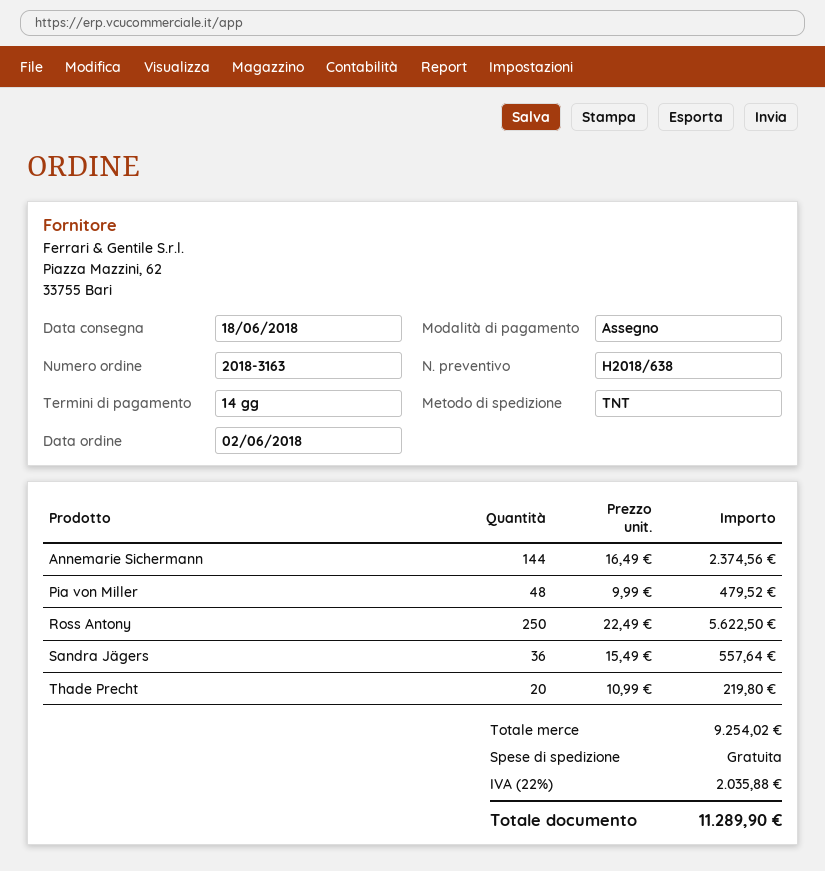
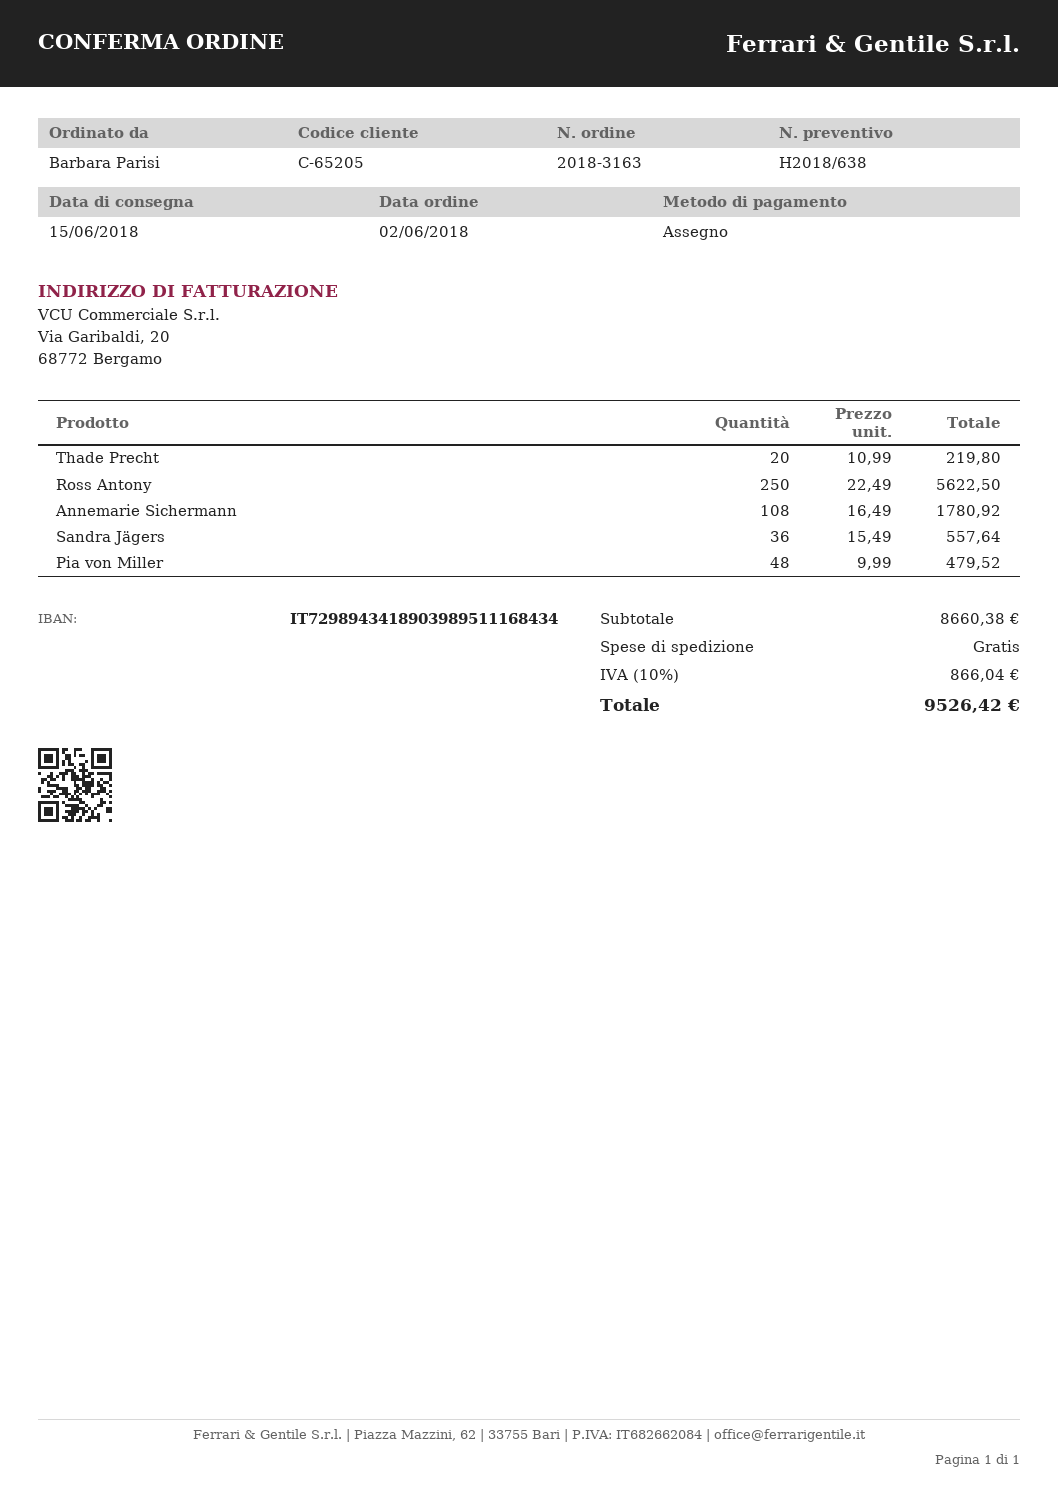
delivery date: 2018-06-18 -> 2018-06-15
Annemarie Sichermann: 144 x 16.49 = 2374.56 -> 108 x 16.49 = 1780.92
subtotal: 9254.02 -> 8660.38
tax: 22% = 2035.88 -> 10% = 866.04
total: 11289.90 -> 9526.42

